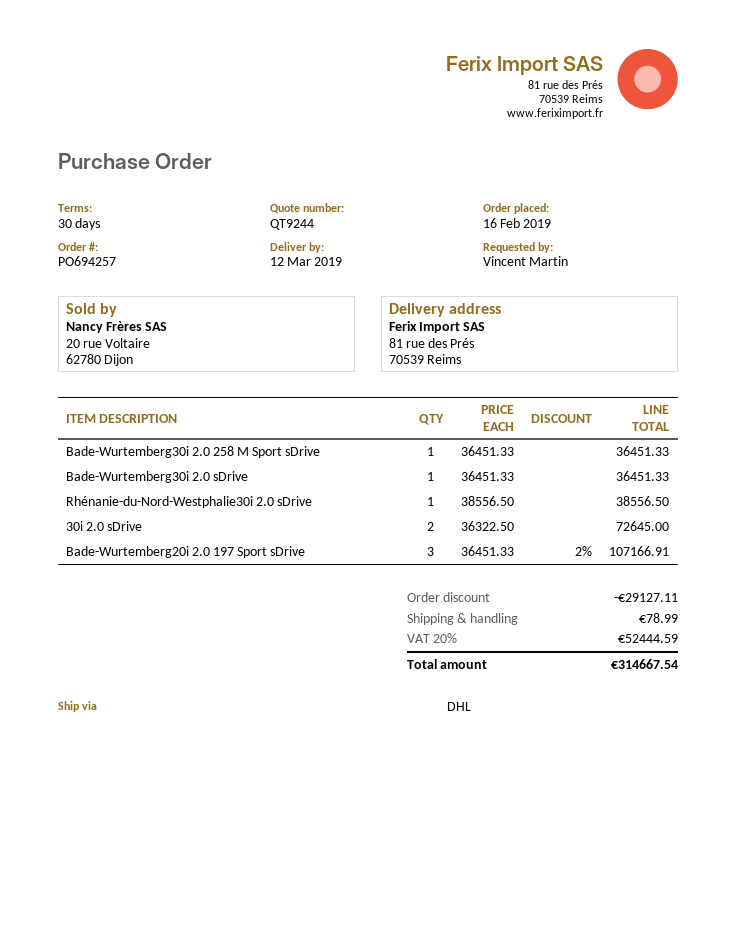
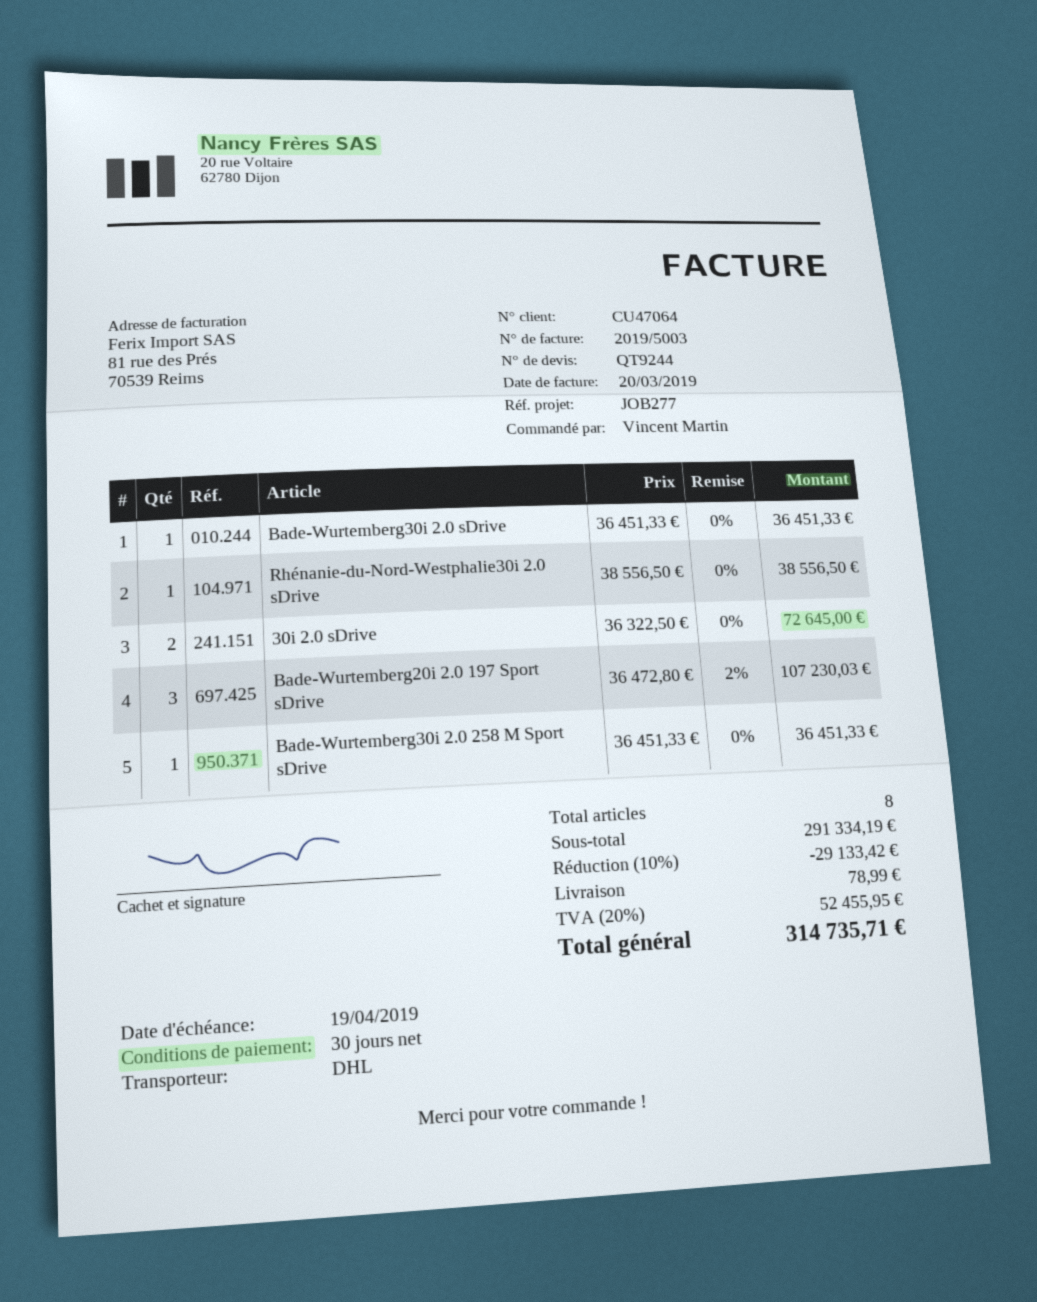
Bade-Wurtemberg20i 2.0 197 Sport sDrive: 3 x 36451.33 - 2% = 107166.91 -> 3 x 36472.80 - 2% = 107230.03
discount: 29127.11 -> 29133.42
tax: 20% = 52444.59 -> 20% = 52455.95
total: 314667.54 -> 314735.71

